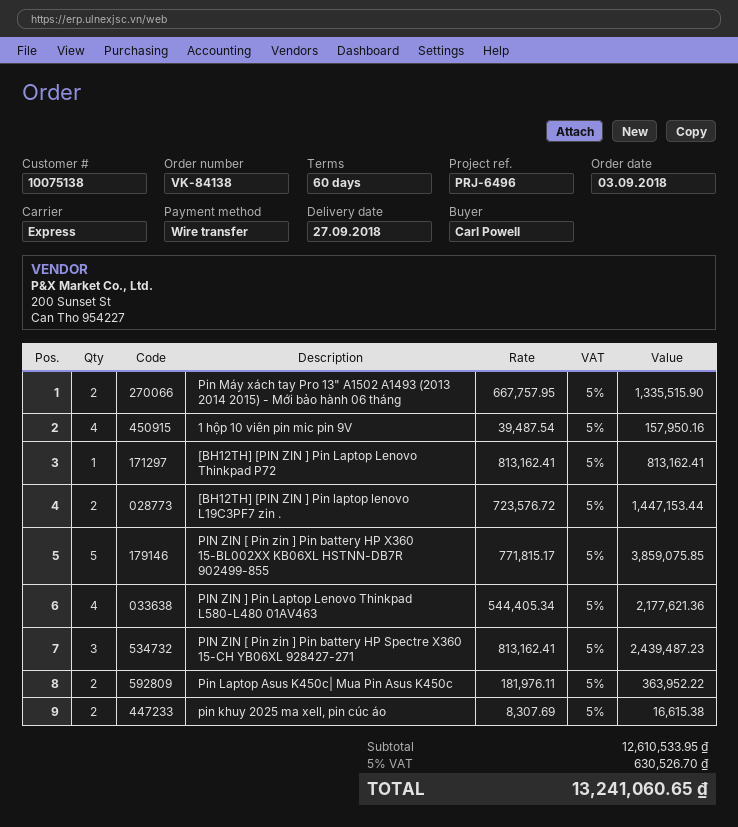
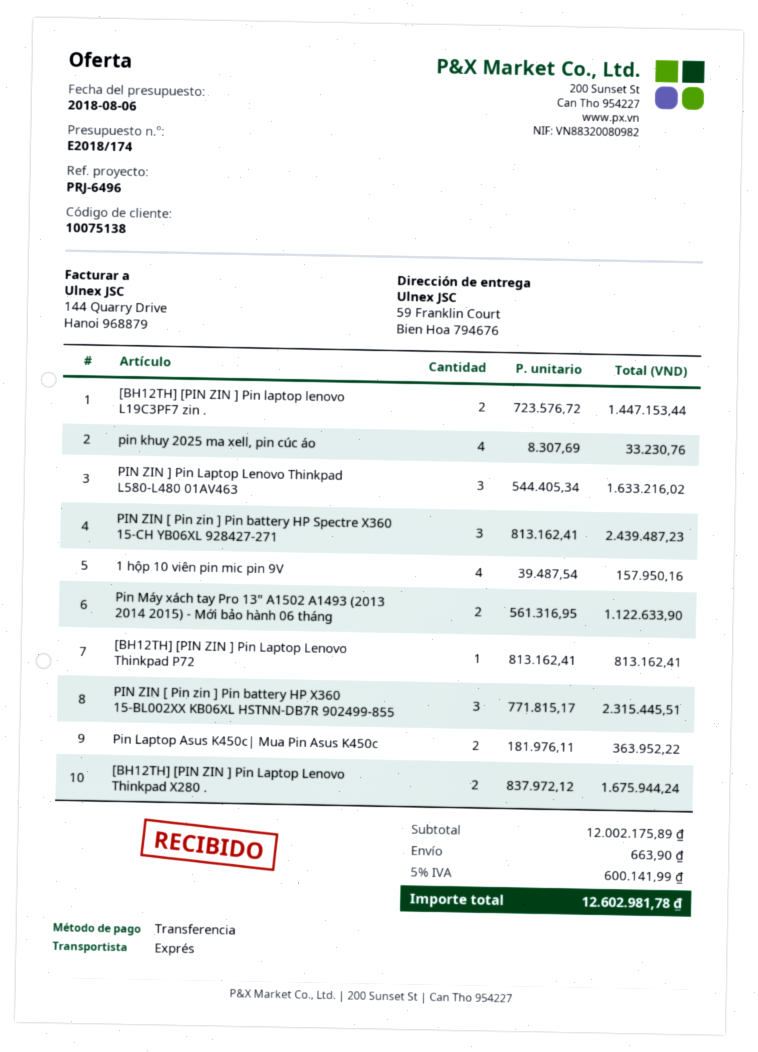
Pin Máy xách tay Pro 13" A1502 A1493 (2013 2014 2015) - Mới bảo hành 06 tháng: 2 x 667757.95 = 1335515.90 -> 2 x 561316.95 = 1122633.90
PIN ZIN [ Pin zin ] Pin battery HP X360 15-BL002XX KB06XL HSTNN-DB7R 902499-855: 5 x 771815.17 = 3859075.85 -> 3 x 771815.17 = 2315445.51
PIN ZIN ] Pin Laptop Lenovo Thinkpad L580-L480 01AV463: 4 x 544405.34 = 2177621.36 -> 3 x 544405.34 = 1633216.02
pin khuy 2025 ma xell, pin cúc áo: 2 x 8307.69 = 16615.38 -> 4 x 8307.69 = 33230.76
[BH12TH] [PIN ZIN ] Pin Laptop Lenovo Thinkpad X280 .: none -> 2 x 837972.12 = 1675944.24
subtotal: 12610533.95 -> 12002175.89
shipping: none -> 663.90
tax: 5% = 630526.70 -> 5% = 600141.99
total: 13241060.65 -> 12602981.78

